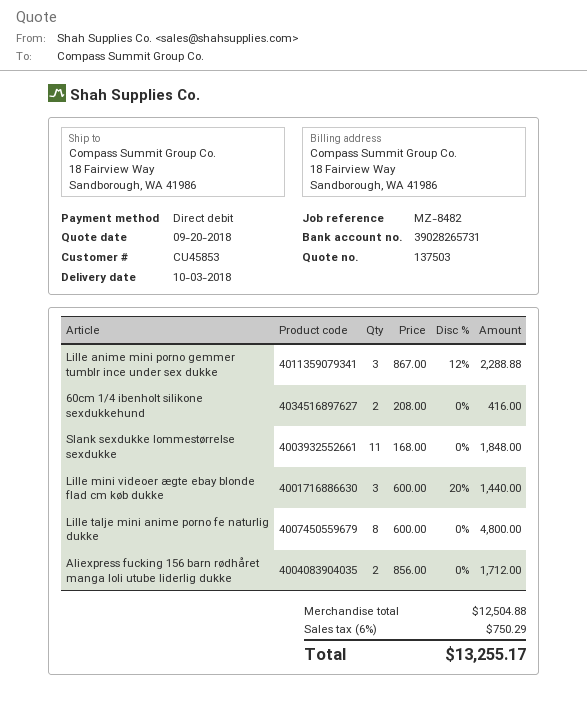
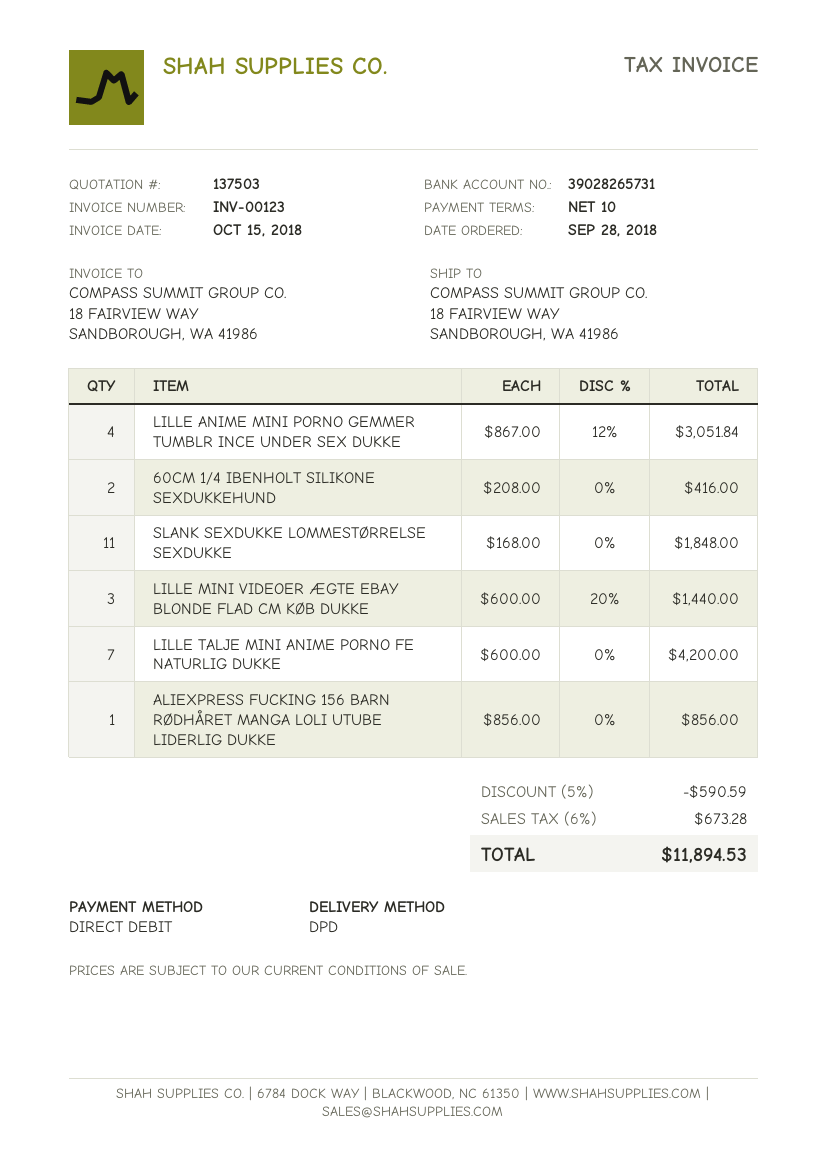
Lille anime mini porno gemmer tumblr ince under sex dukke: 3 x 867.00 - 12% = 2288.88 -> 4 x 867.00 - 12% = 3051.84
Lille talje mini anime porno fe naturlig dukke: 8 x 600.00 = 4800.00 -> 7 x 600.00 = 4200.00
Aliexpress fucking 156 barn rødhåret manga loli utube liderlig dukke: 2 x 856.00 = 1712.00 -> 1 x 856.00 = 856.00
discount: none -> 5% = 590.59
tax: 6% = 750.29 -> 6% = 673.28
total: 13255.17 -> 11894.53

